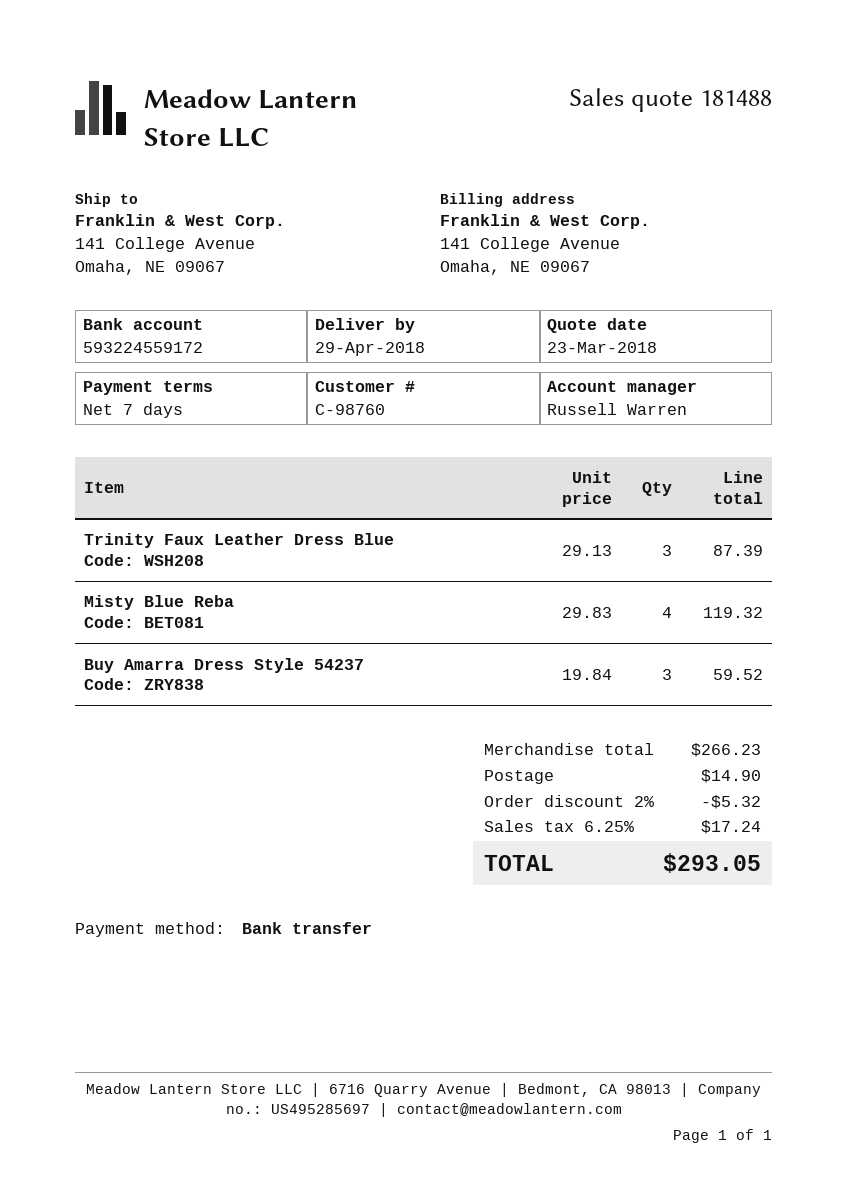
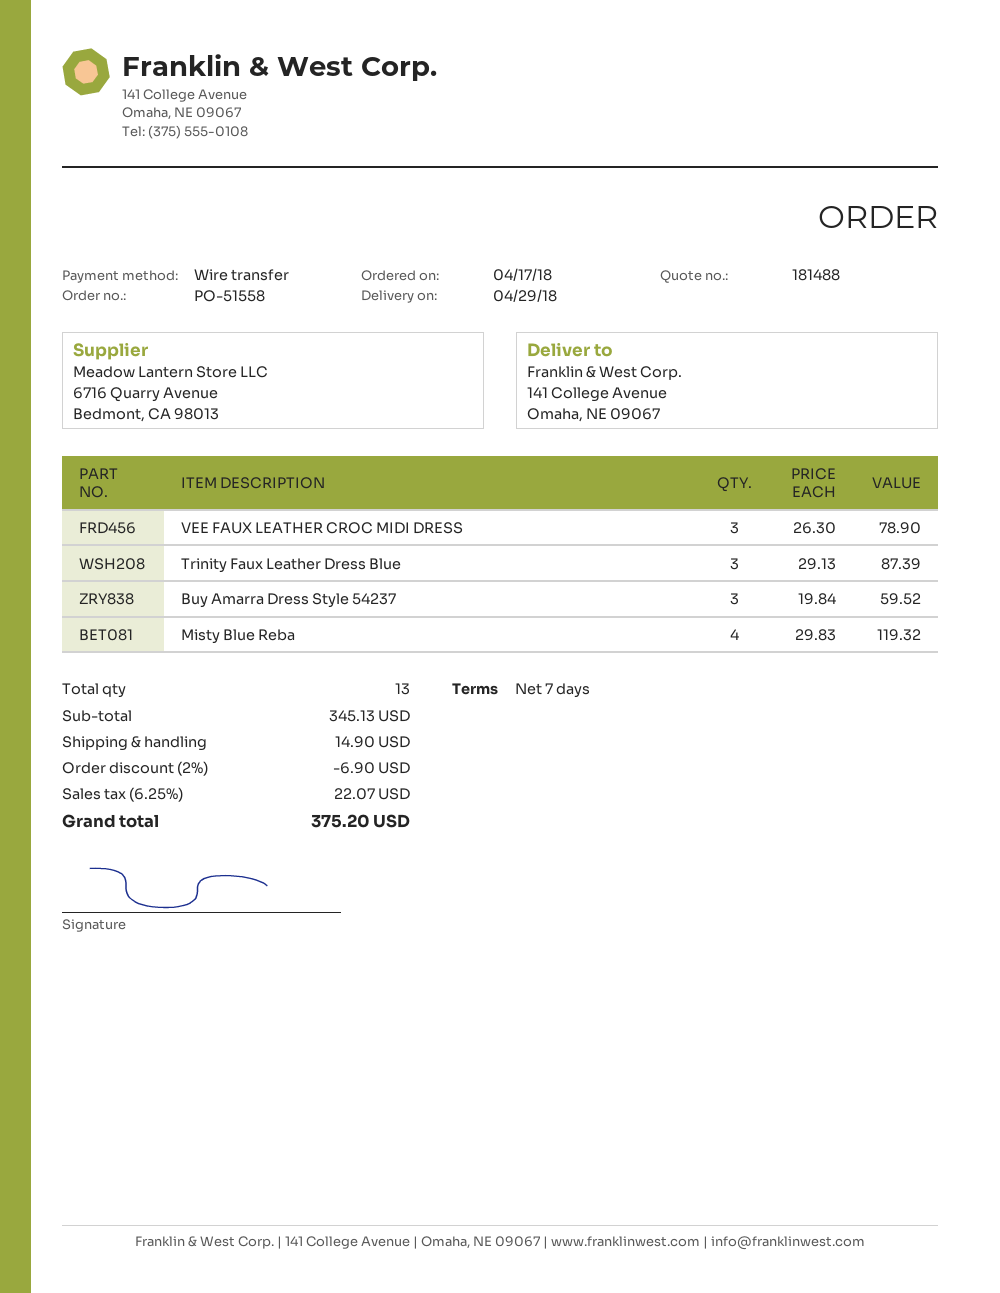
VEE FAUX LEATHER CROC MIDI DRESS: none -> 3 x 26.30 = 78.90
subtotal: 266.23 -> 345.13
discount: 2% = 5.32 -> 2% = 6.90
tax: 6.25% = 17.24 -> 6.25% = 22.07
total: 293.05 -> 375.20

